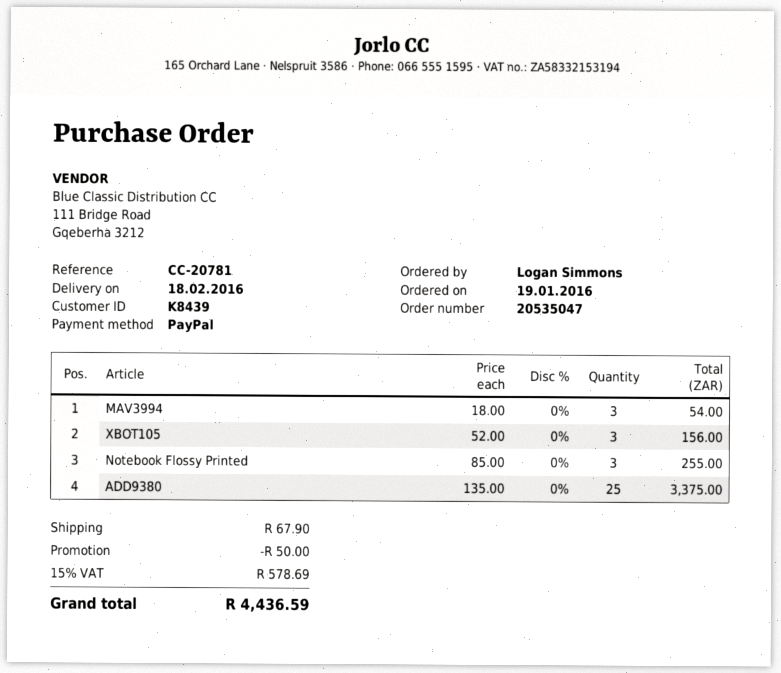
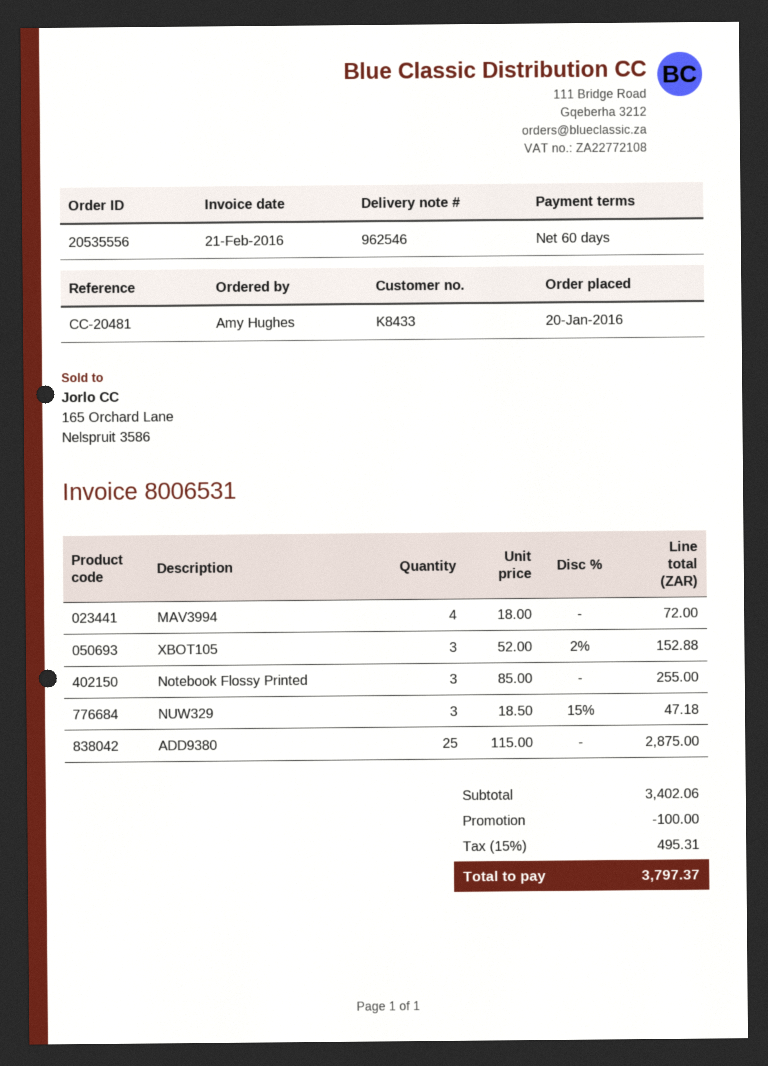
order number: 20535047 -> 20535556
order date: 2016-01-19 -> 2016-01-20
customer number: K8439 -> K8433
reference: CC-20781 -> CC-20481
ordered by: Logan Simmons -> Amy Hughes
MAV3994: 3 x 18.00 = 54.00 -> 4 x 18.00 = 72.00
XBOT105: 3 x 52.00 = 156.00 -> 3 x 52.00 - 2% = 152.88
ADD9380: 25 x 135.00 = 3375.00 -> 25 x 115.00 = 2875.00
NUW329: none -> 3 x 18.50 - 15% = 47.18
discount: 50.00 -> 100.00
shipping: 67.90 -> none
tax: 15% = 578.69 -> 15% = 495.31
total: 4436.59 -> 3797.37

